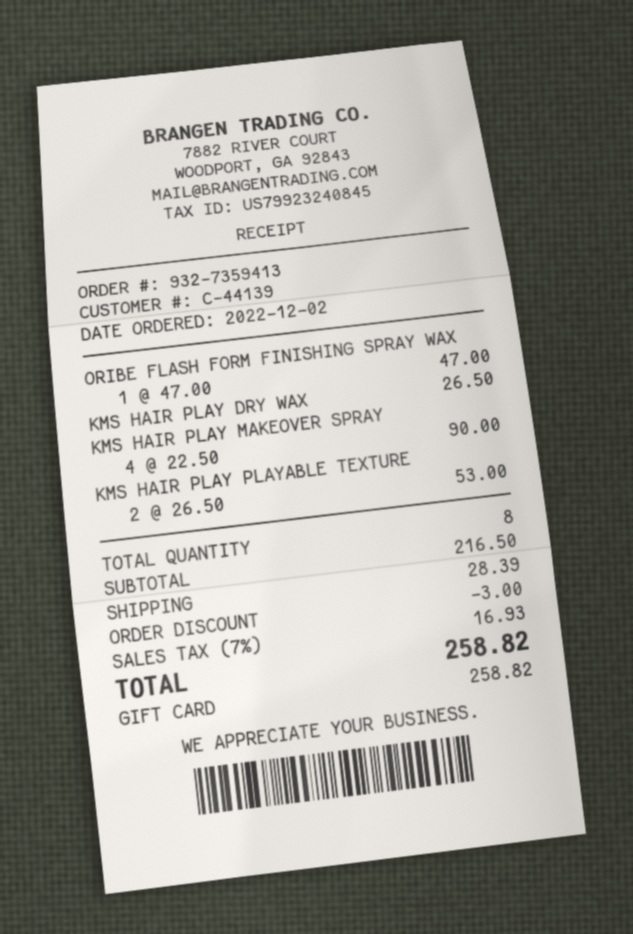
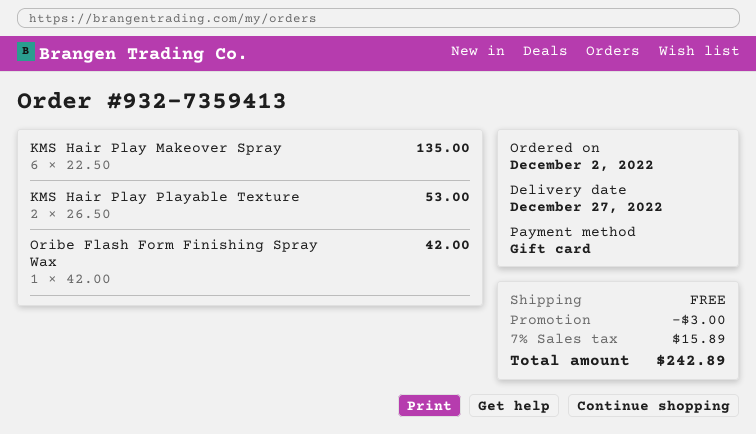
ORIBE FLASH FORM FINISHING SPRAY WAX: 1 x 47.00 = 47.00 -> 1 x 42.00 = 42.00
KMS HAIR PLAY DRY WAX: 1 x 26.50 = 26.50 -> none
KMS HAIR PLAY MAKEOVER SPRAY: 4 x 22.50 = 90.00 -> 6 x 22.50 = 135.00
shipping: 28.39 -> 0.00
tax: 7% = 16.93 -> 7% = 15.89
total: 258.82 -> 242.89

